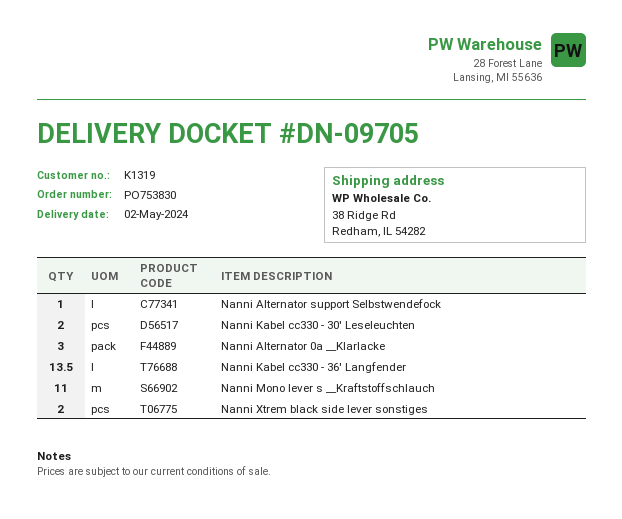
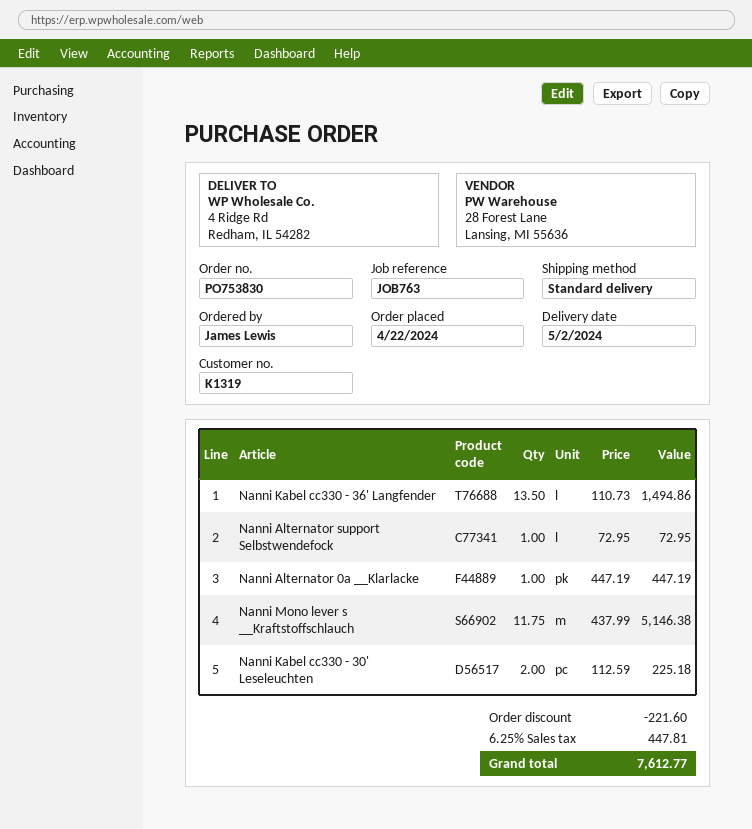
ship to: 38 Ridge Rd, Redham, IL 54282 -> 4 Ridge Rd, Redham, IL 54282
Nanni Alternator 0a __Klarlacke: 3 -> 1
Nanni Mono lever s __Kraftstoffschlauch: 11 -> 11.75
Nanni Xtrem black side lever sonstiges: 2 -> none

